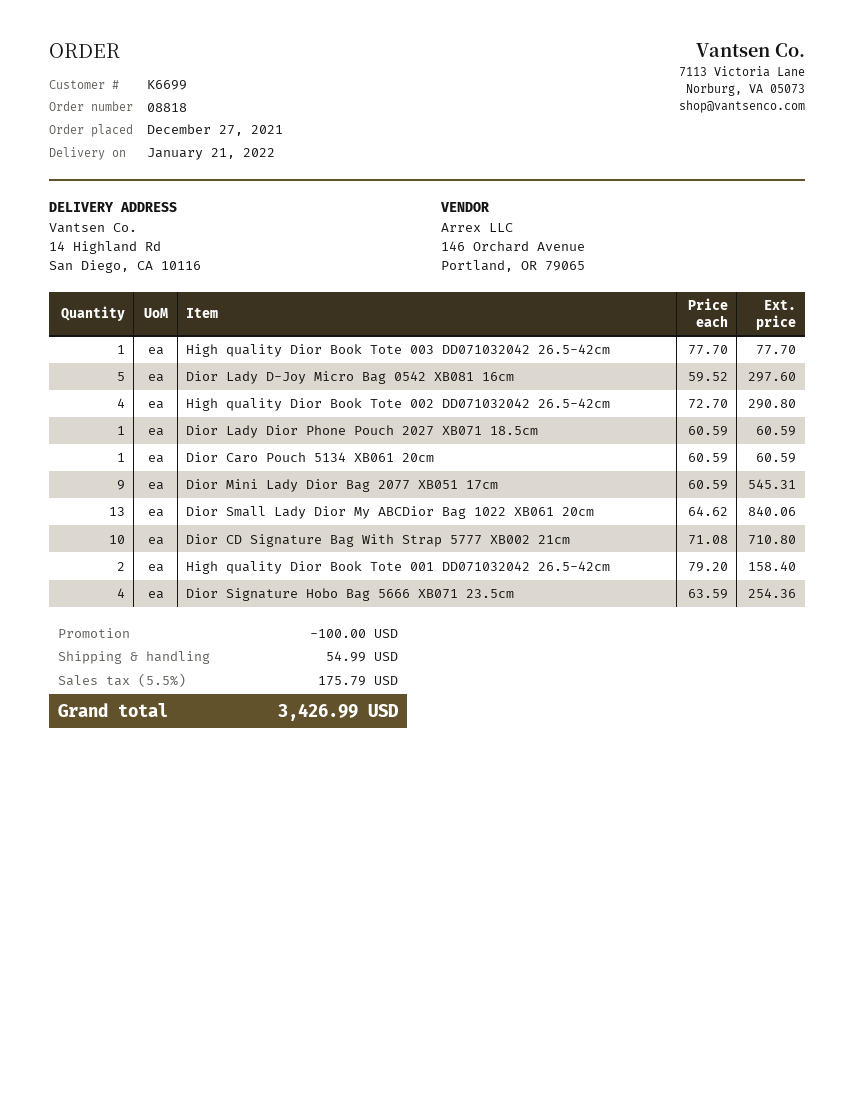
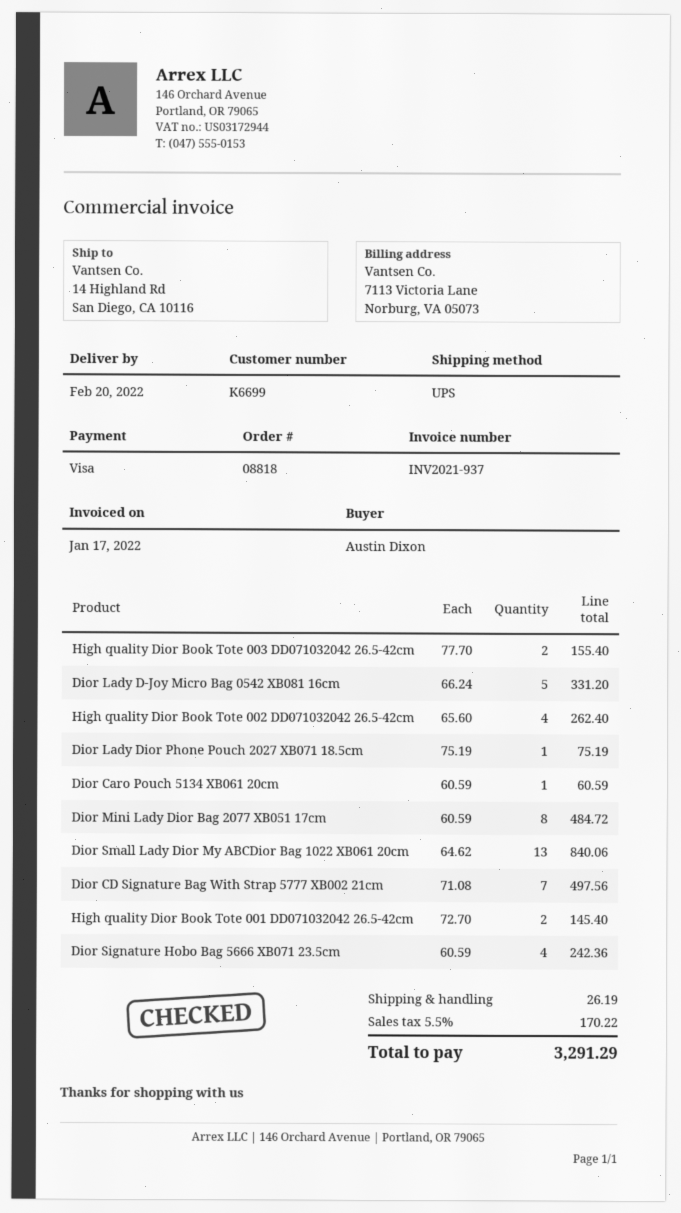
delivery date: 2022-01-21 -> 2022-02-20
High quality Dior Book Tote 003 DD071032042 26.5-42cm: 1 x 77.70 = 77.70 -> 2 x 77.70 = 155.40
Dior Lady D-Joy Micro Bag 0542 XB081 16cm: 5 x 59.52 = 297.60 -> 5 x 66.24 = 331.20
High quality Dior Book Tote 002 DD071032042 26.5-42cm: 4 x 72.70 = 290.80 -> 4 x 65.60 = 262.40
Dior Lady Dior Phone Pouch 2027 XB071 18.5cm: 1 x 60.59 = 60.59 -> 1 x 75.19 = 75.19
Dior Mini Lady Dior Bag 2077 XB051 17cm: 9 x 60.59 = 545.31 -> 8 x 60.59 = 484.72
Dior CD Signature Bag With Strap 5777 XB002 21cm: 10 x 71.08 = 710.80 -> 7 x 71.08 = 497.56
High quality Dior Book Tote 001 DD071032042 26.5-42cm: 2 x 79.20 = 158.40 -> 2 x 72.70 = 145.40
Dior Signature Hobo Bag 5666 XB071 23.5cm: 4 x 63.59 = 254.36 -> 4 x 60.59 = 242.36
discount: 100.00 -> none
shipping: 54.99 -> 26.19
tax: 5.5% = 175.79 -> 5.5% = 170.22
total: 3426.99 -> 3291.29

